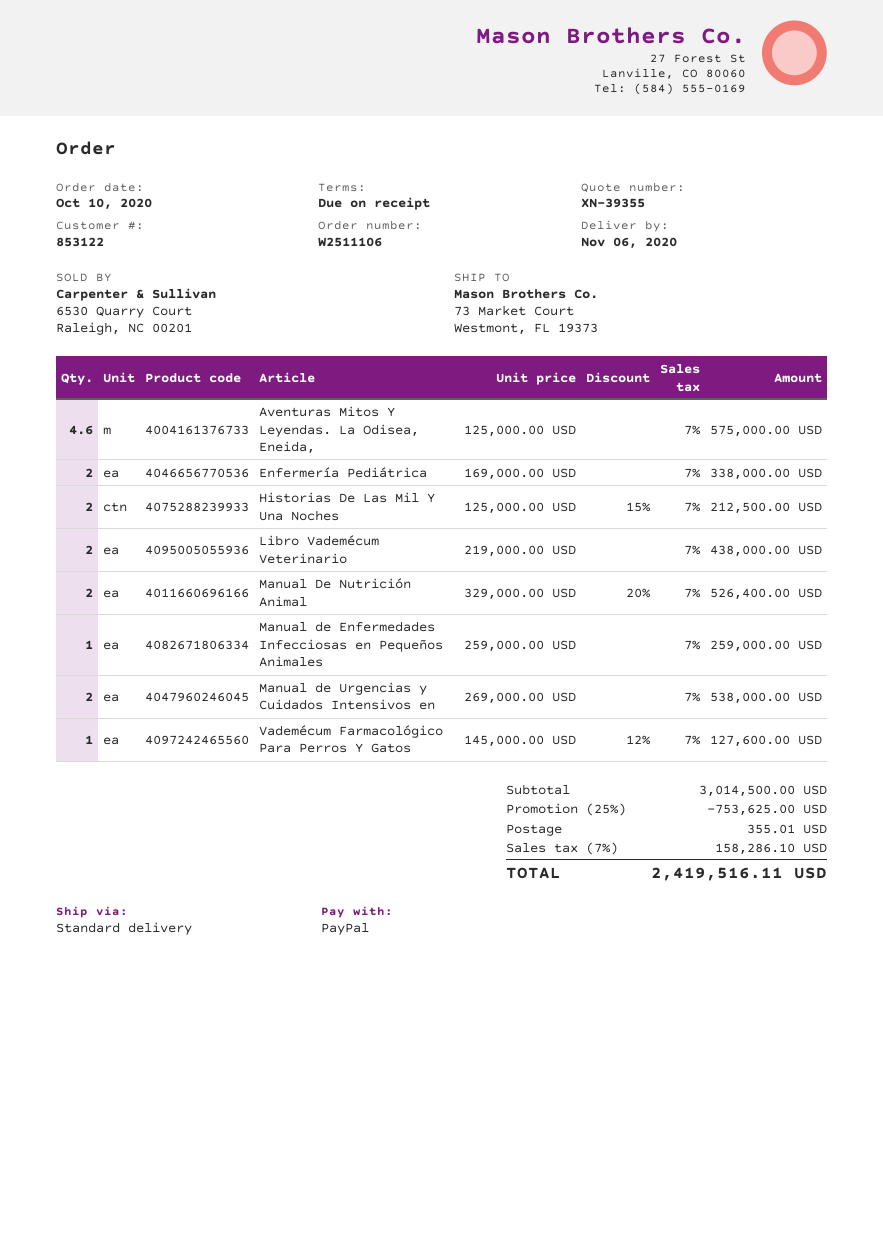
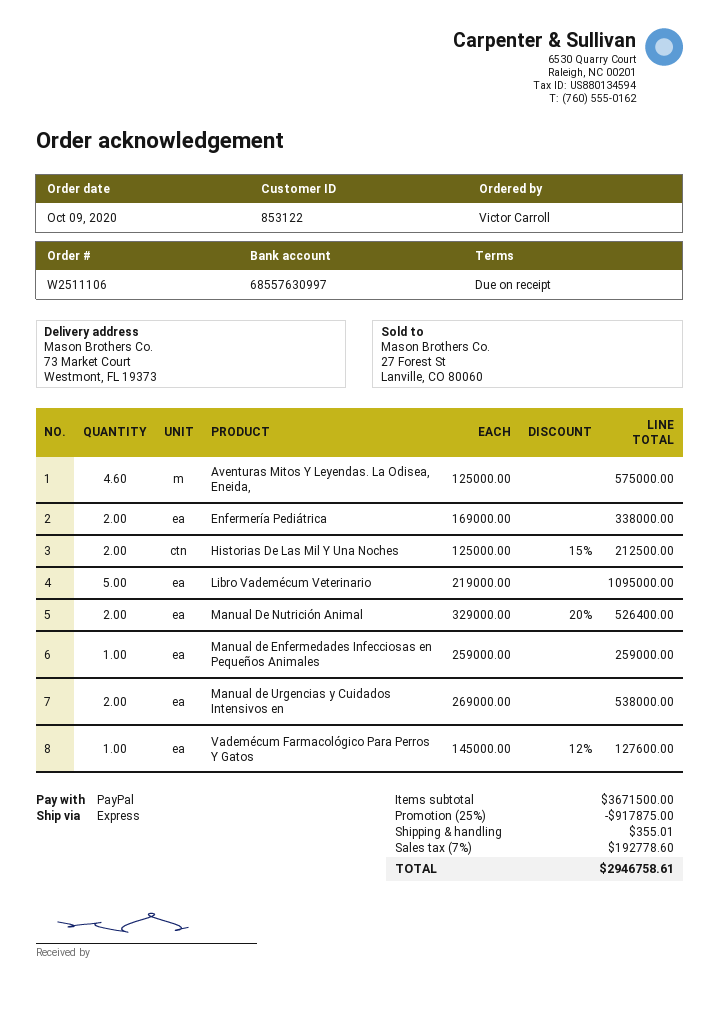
order date: 2020-10-10 -> 2020-10-09
shipping method: standard -> express
Libro Vademécum Veterinario: 2 x 219000.00 = 438000.00 -> 5 x 219000.00 = 1095000.00
subtotal: 3014500.00 -> 3671500.00
discount: 25% = 753625.00 -> 25% = 917875.00
tax: 7% = 158286.10 -> 7% = 192778.60
total: 2419516.11 -> 2946758.61

